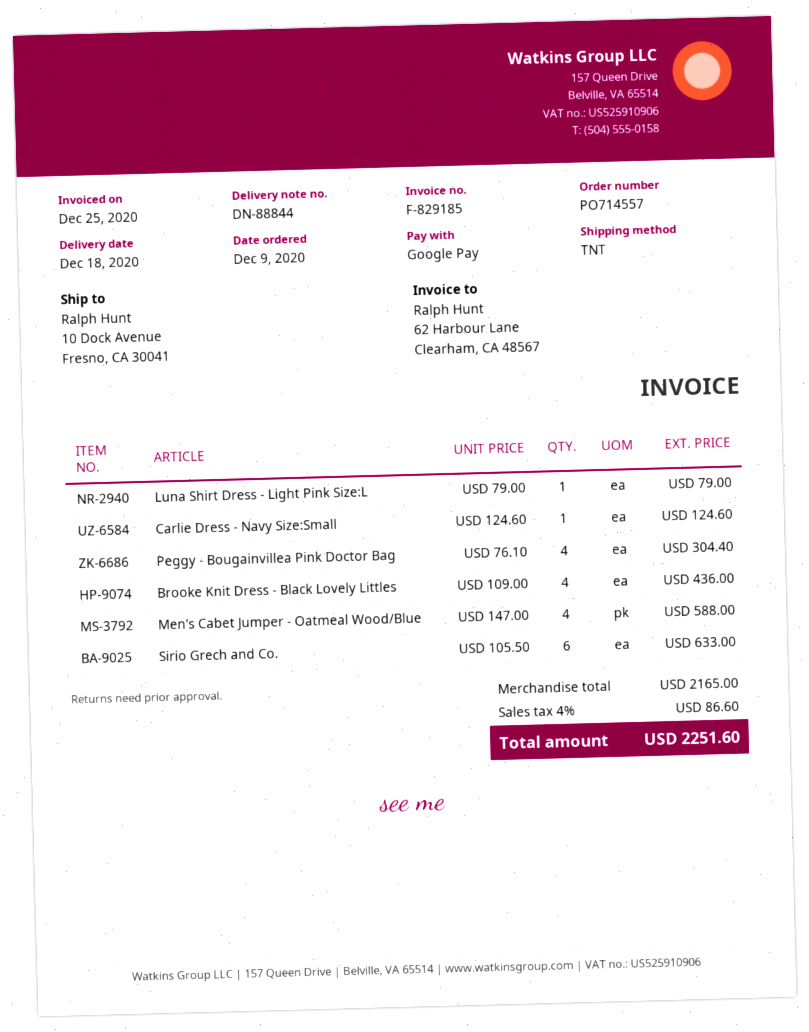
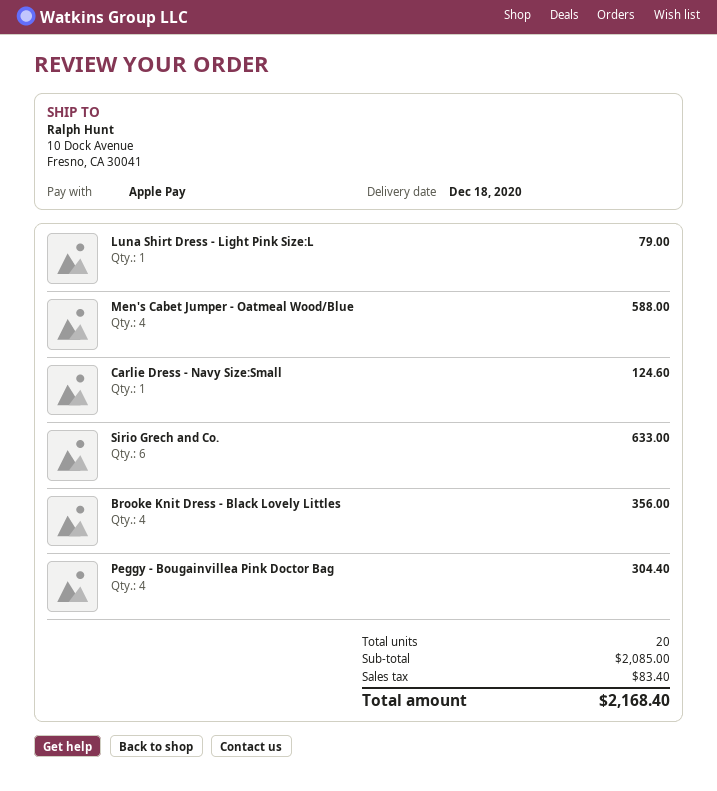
payment method: Google Pay -> Apple Pay
Brooke Knit Dress - Black Lovely Littles: 4 for 436.00 -> 4 for 356.00
subtotal: 2165.00 -> 2085.00
tax: 86.60 -> 83.40
total: 2251.60 -> 2168.40

